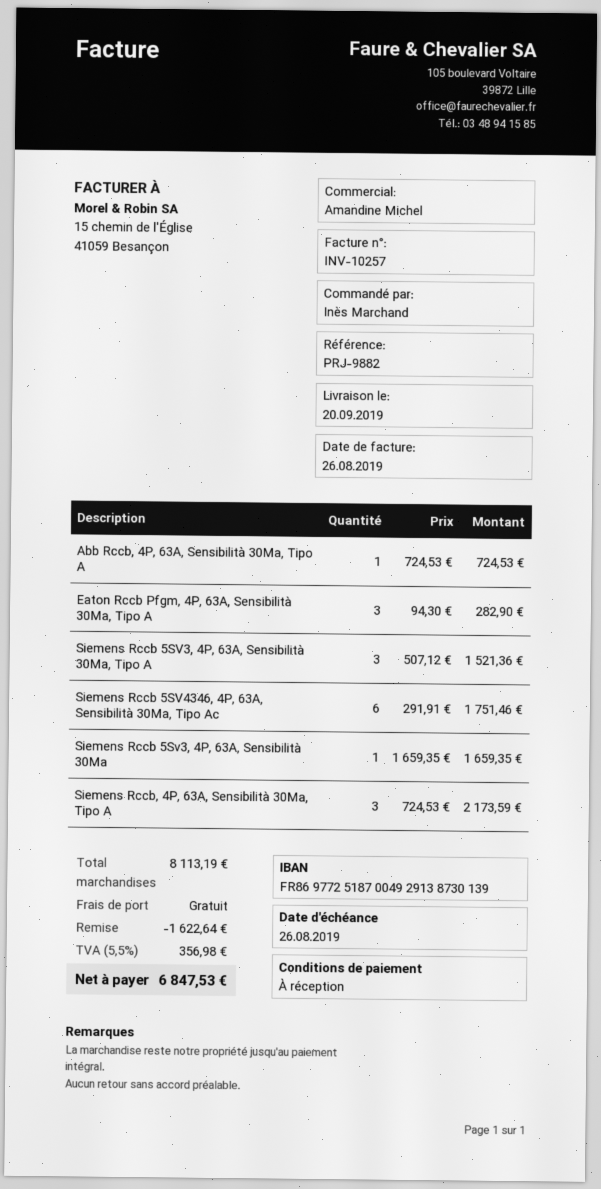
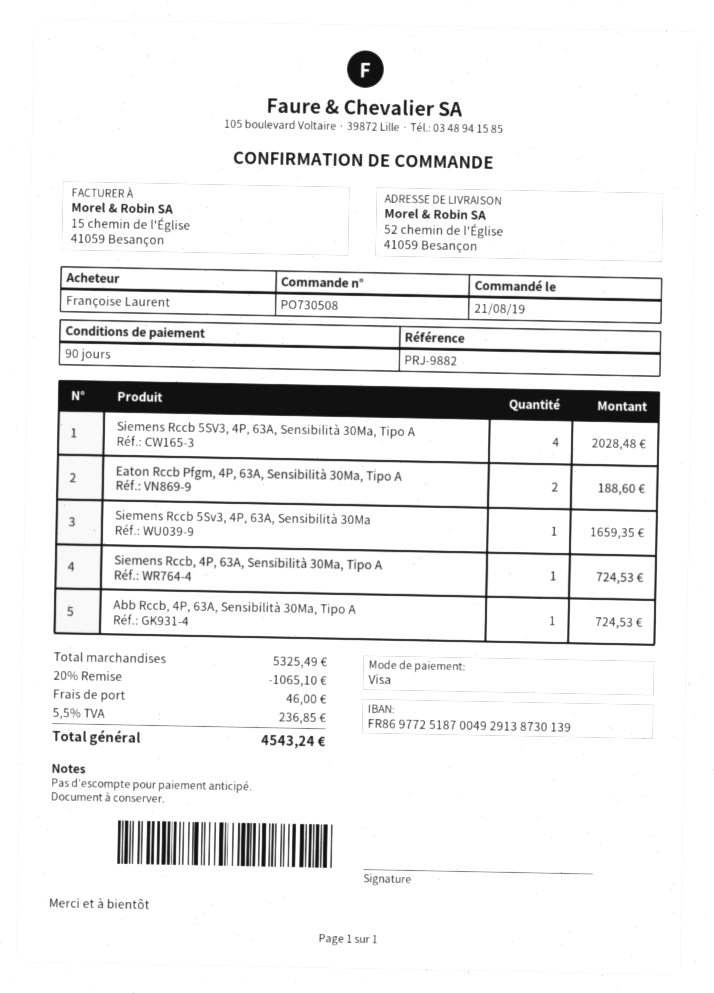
payment terms: on receipt -> 90 days
ordered by: Inès Marchand -> Françoise Laurent
Eaton Rccb Pfgm, 4P, 63A, Sensibilità 30Ma, Tipo A: 3 for 282.90 -> 2 for 188.60
Siemens Rccb 5SV3, 4P, 63A, Sensibilità 30Ma, Tipo A: 3 for 1521.36 -> 4 for 2028.48
Siemens Rccb 5SV4346, 4P, 63A, Sensibilità 30Ma, Tipo Ac: 6 for 1751.46 -> none
Siemens Rccb, 4P, 63A, Sensibilità 30Ma, Tipo A: 3 for 2173.59 -> 1 for 724.53
subtotal: 8113.19 -> 5325.49
discount: 1622.64 -> 1065.10
shipping: 0.00 -> 46.00
tax: 5.5% = 356.98 -> 5.5% = 236.85
total: 6847.53 -> 4543.24

